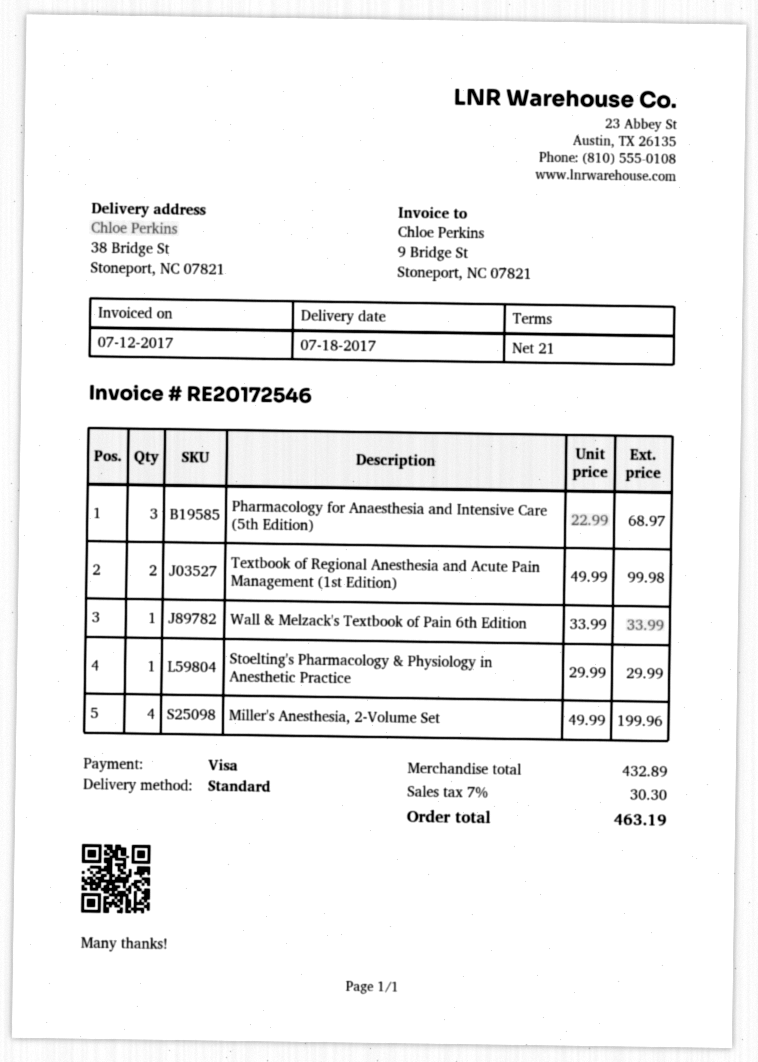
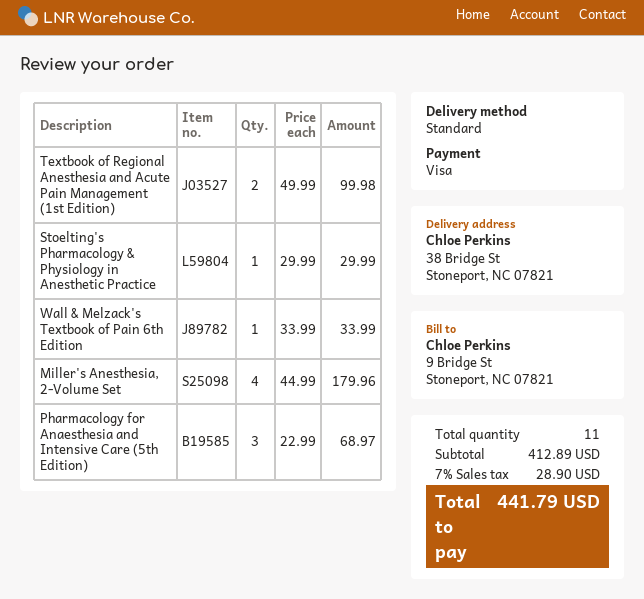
Miller's Anesthesia, 2-Volume Set: 4 x 49.99 = 199.96 -> 4 x 44.99 = 179.96
subtotal: 432.89 -> 412.89
tax: 7% = 30.30 -> 7% = 28.90
total: 463.19 -> 441.79

